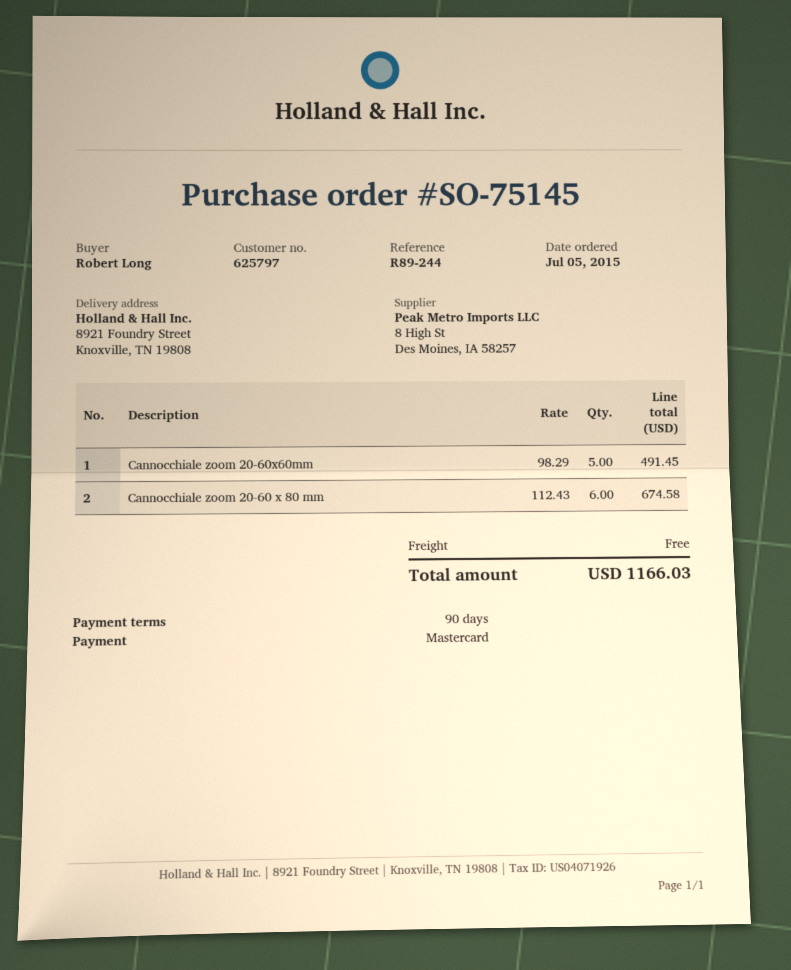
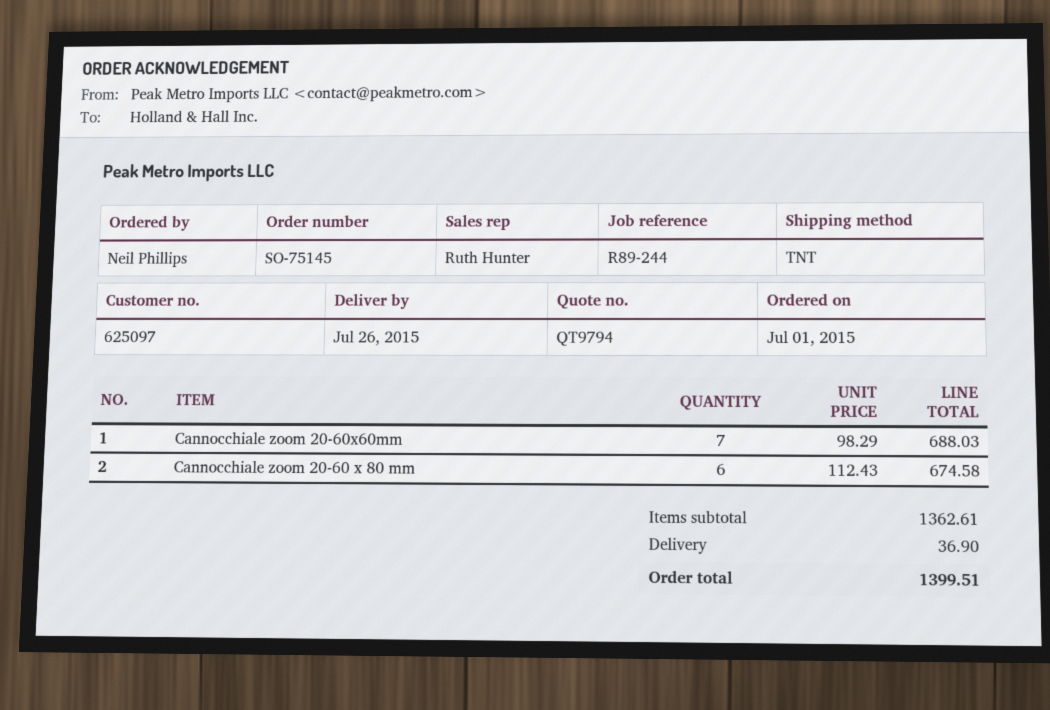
order date: 2015-07-05 -> 2015-07-01
customer number: 625797 -> 625097
ordered by: Robert Long -> Neil Phillips
Cannocchiale zoom 20-60x60mm: 5 x 98.29 = 491.45 -> 7 x 98.29 = 688.03
shipping: 0.00 -> 36.90
total: 1166.03 -> 1399.51

